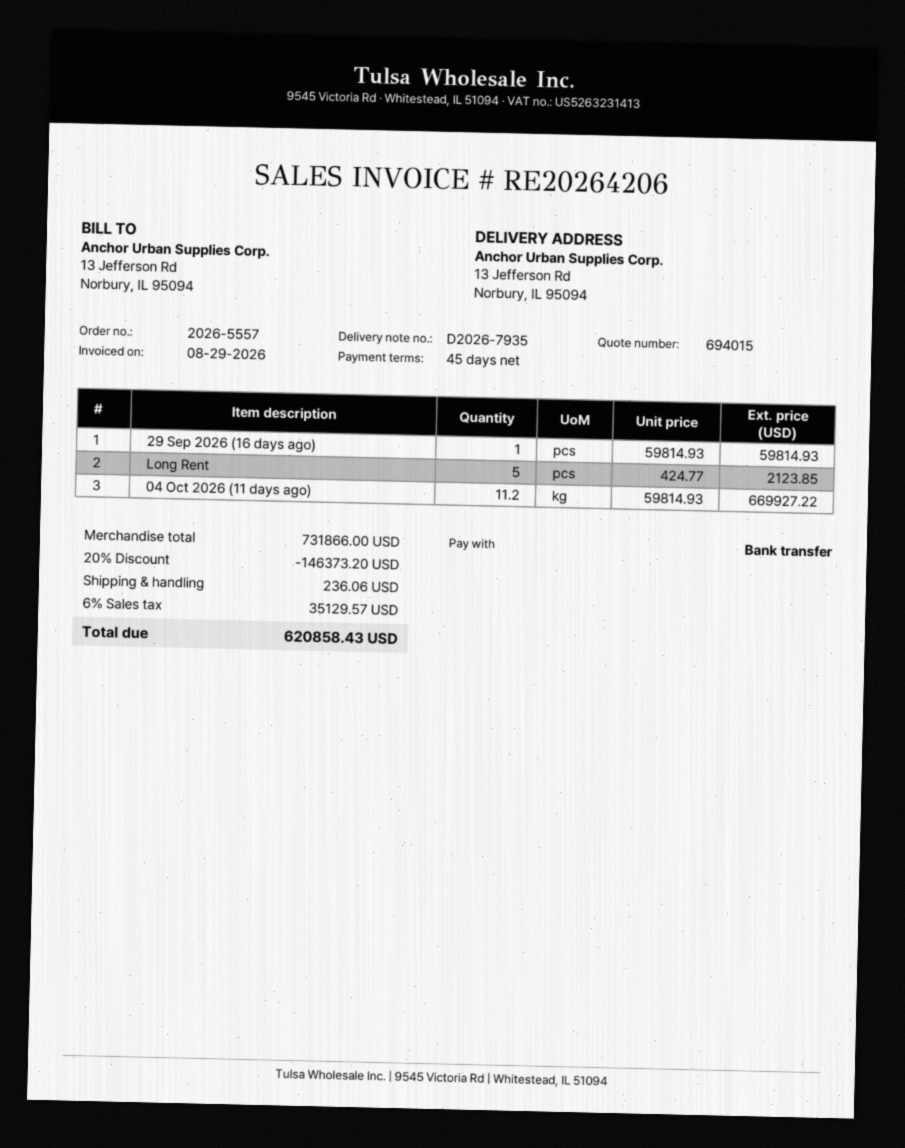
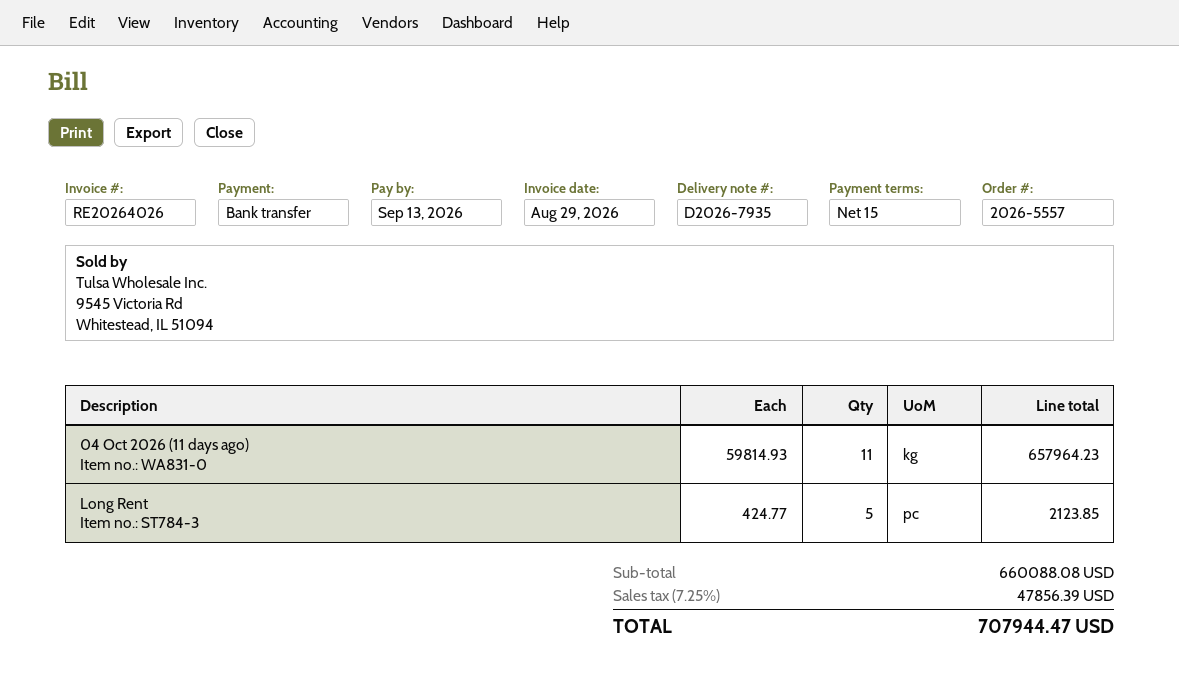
invoice number: RE20264206 -> RE20264026
payment terms: 45 days -> 15 days
29 Sep 2026 (16 days ago): 1 x 59814.93 = 59814.93 -> none
04 Oct 2026 (11 days ago): 11.2 x 59814.93 = 669927.22 -> 11 x 59814.93 = 657964.23
subtotal: 731866.00 -> 660088.08
discount: 20% = 146373.20 -> none
shipping: 236.06 -> none
tax: 6% = 35129.57 -> 7.25% = 47856.39
total: 620858.43 -> 707944.47

